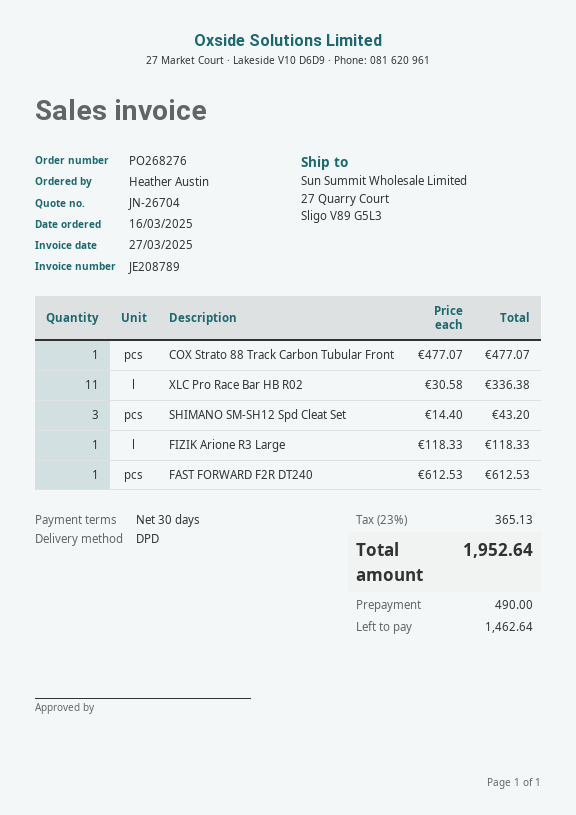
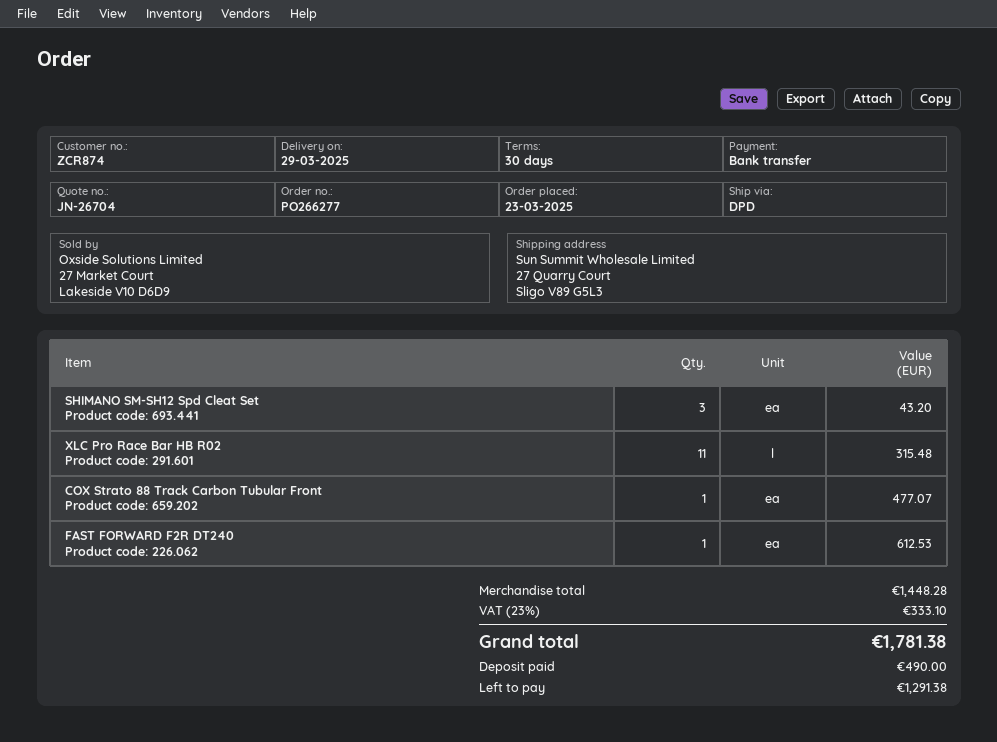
order number: PO268276 -> PO266277
order date: 2025-03-16 -> 2025-03-23
XLC Pro Race Bar HB R02: 11 for 336.38 -> 11 for 315.48
FIZIK Arione R3 Large: 1 for 118.33 -> none
tax: 23% = 365.13 -> 23% = 333.10
total: 1952.64 -> 1781.38
balance: 1462.64 -> 1291.38

